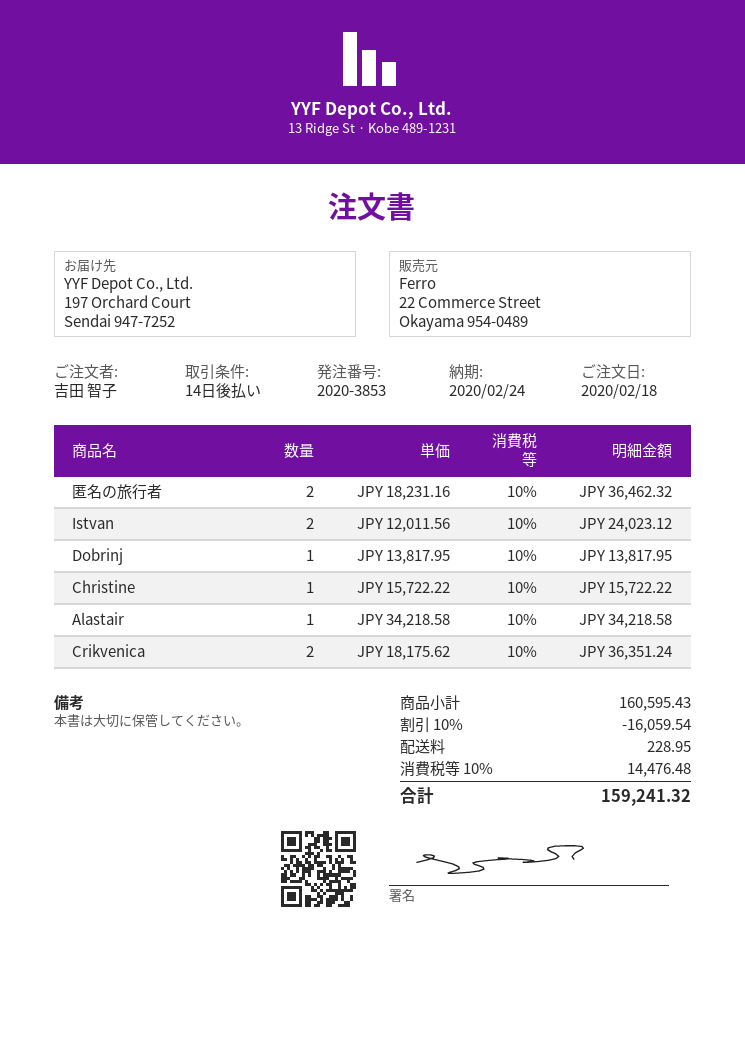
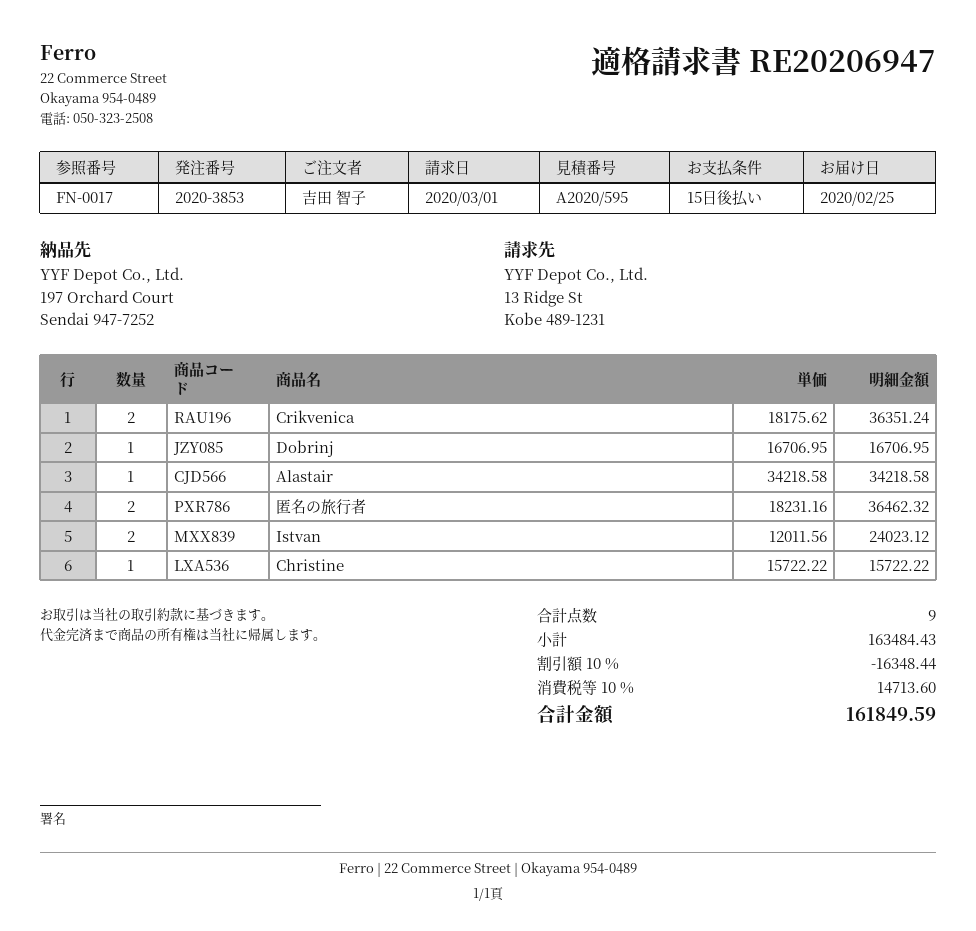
delivery date: 2020-02-24 -> 2020-02-25
payment terms: 14 days -> 15 days
Dobrinj: 1 x 13817.95 = 13817.95 -> 1 x 16706.95 = 16706.95
subtotal: 160595.43 -> 163484.43
discount: 10% = 16059.54 -> 10% = 16348.44
shipping: 228.95 -> none
tax: 10% = 14476.48 -> 10% = 14713.60
total: 159241.32 -> 161849.59

